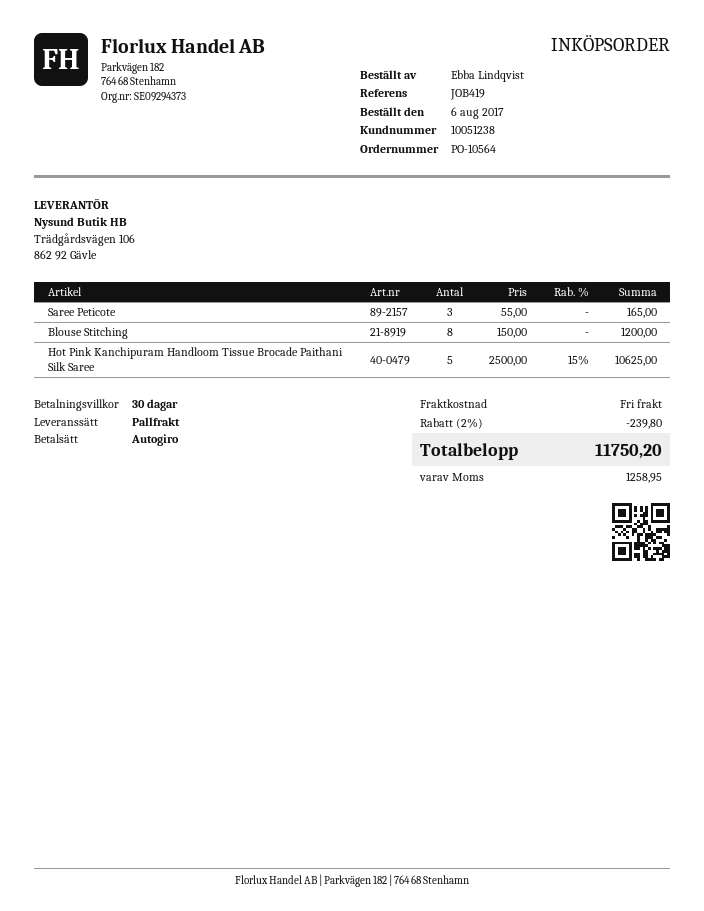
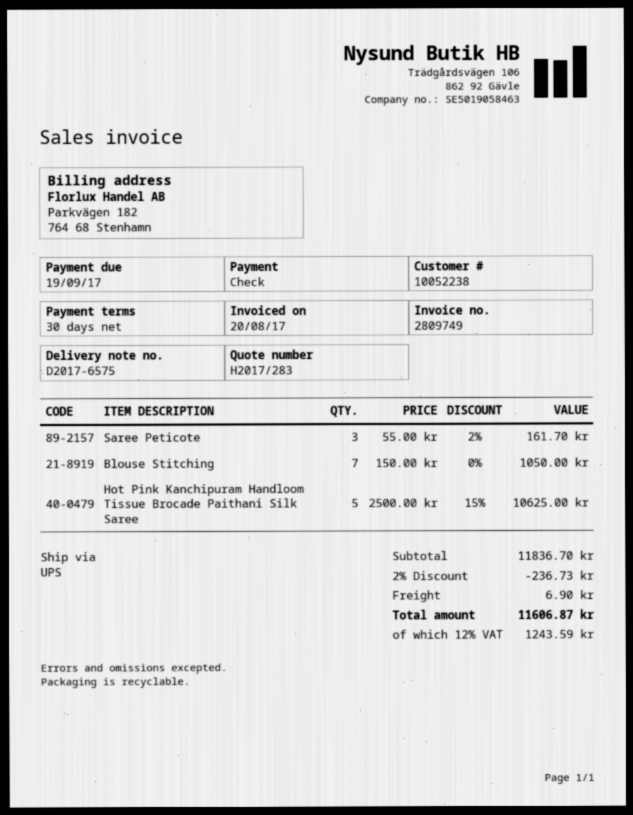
customer number: 10051238 -> 10052238
payment method: direct debit -> cheque
shipping method: pallet freight -> UPS
Saree Peticote: 3 x 55.00 = 165.00 -> 3 x 55.00 - 2% = 161.70
Blouse Stitching: 8 x 150.00 = 1200.00 -> 7 x 150.00 = 1050.00
discount: 2% = 239.80 -> 2% = 236.73
shipping: 0.00 -> 6.90
tax: 1258.95 -> 1243.59
total: 11750.20 -> 11606.87

